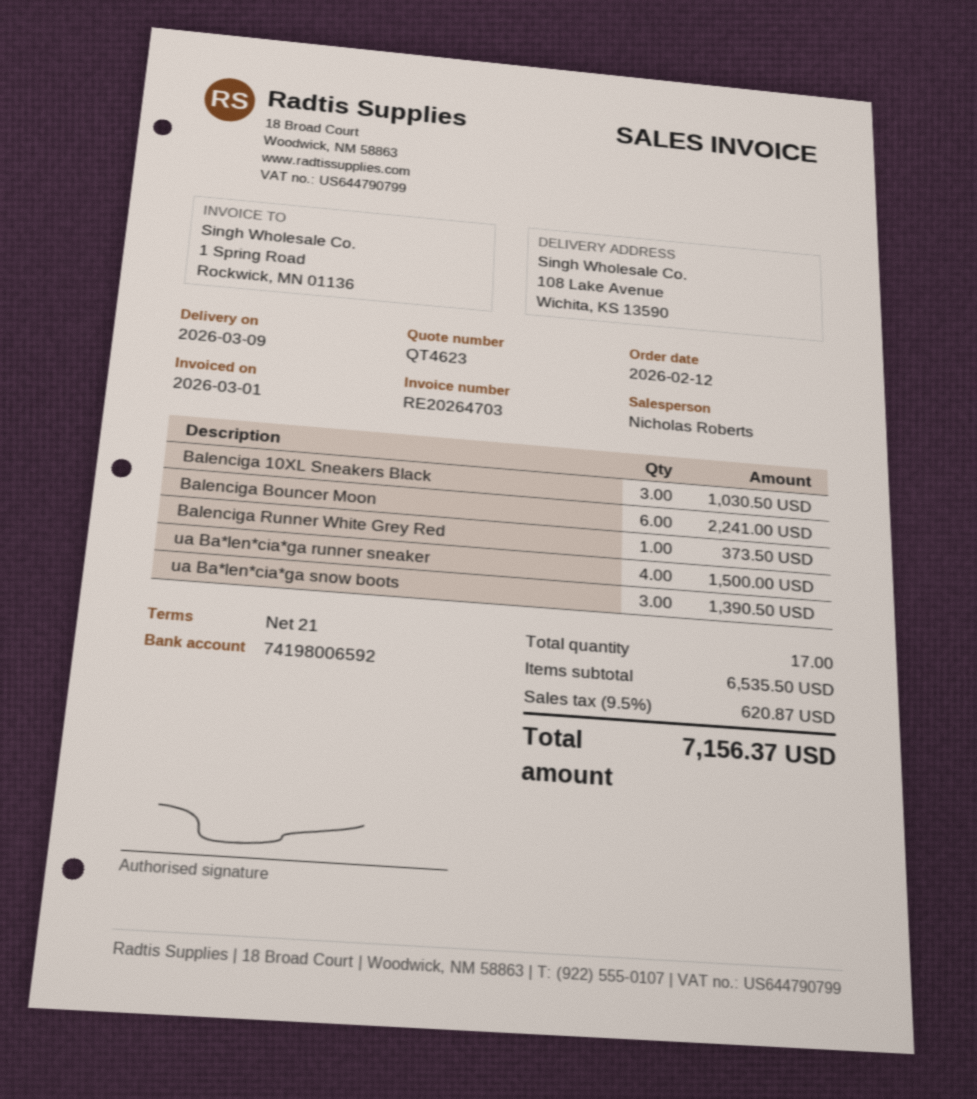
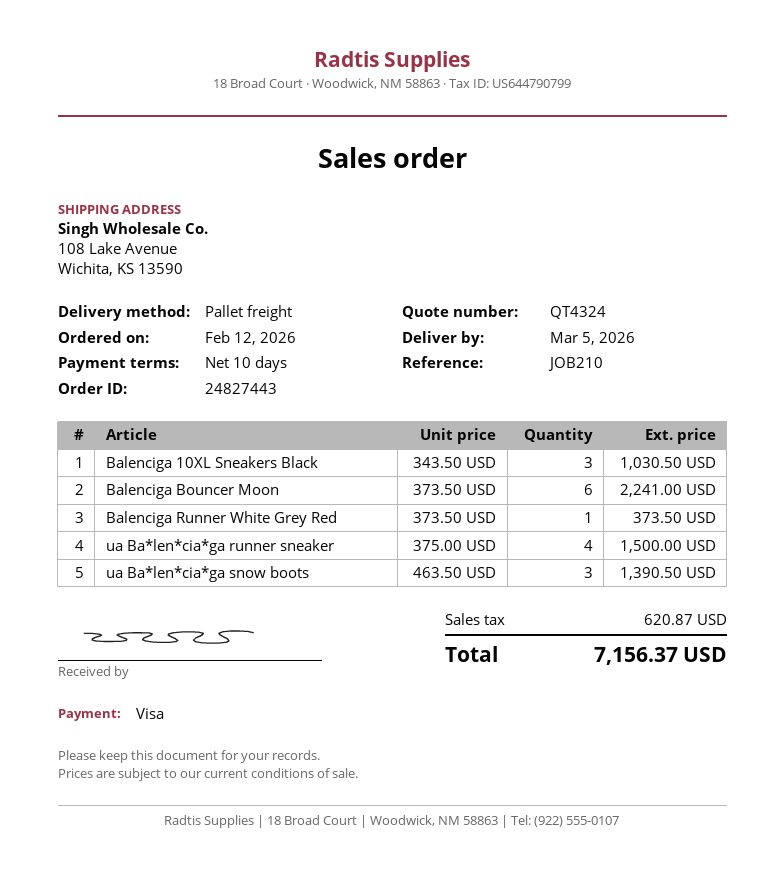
quote number: QT4623 -> QT4324
delivery date: 2026-03-09 -> 2026-03-05
payment terms: 21 days -> 10 days

